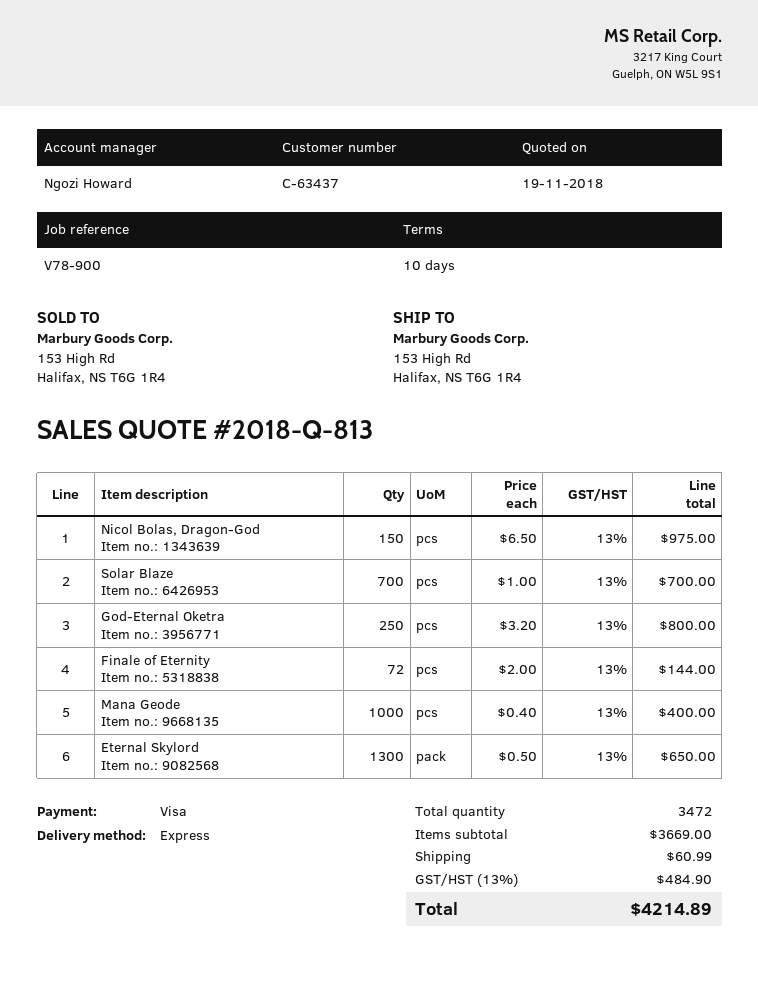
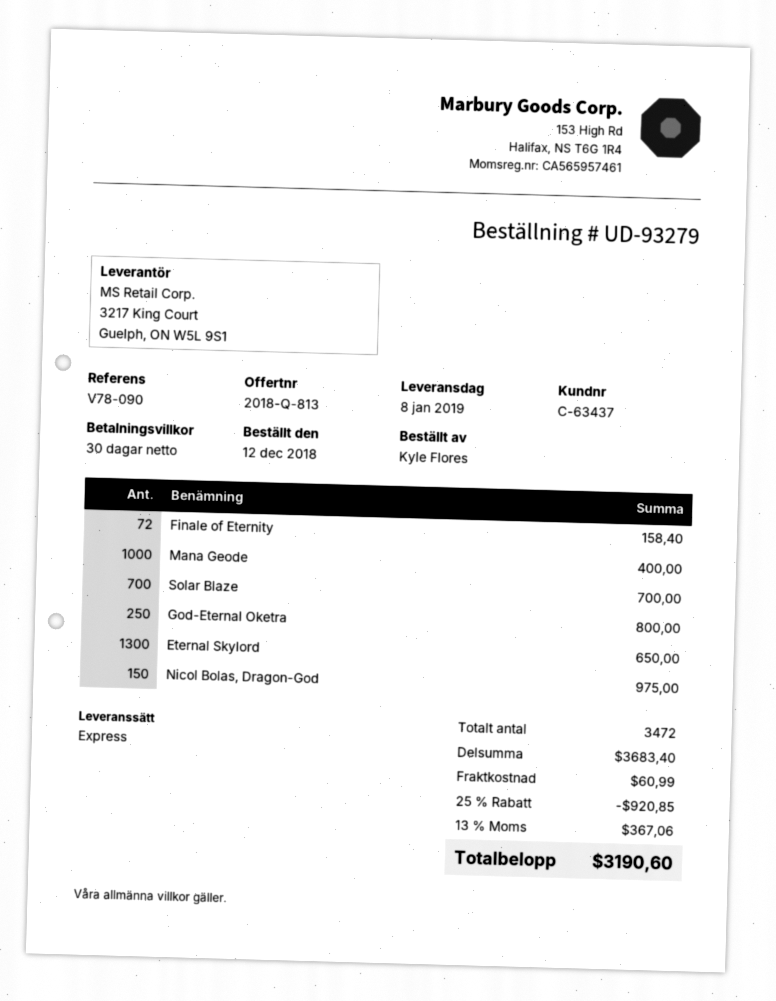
payment terms: 10 days -> 30 days
reference: V78-900 -> V78-090
Finale of Eternity: 72 for 144.00 -> 72 for 158.40
subtotal: 3669.00 -> 3683.40
discount: none -> 25% = 920.85
tax: 13% = 484.90 -> 13% = 367.06
total: 4214.89 -> 3190.60

